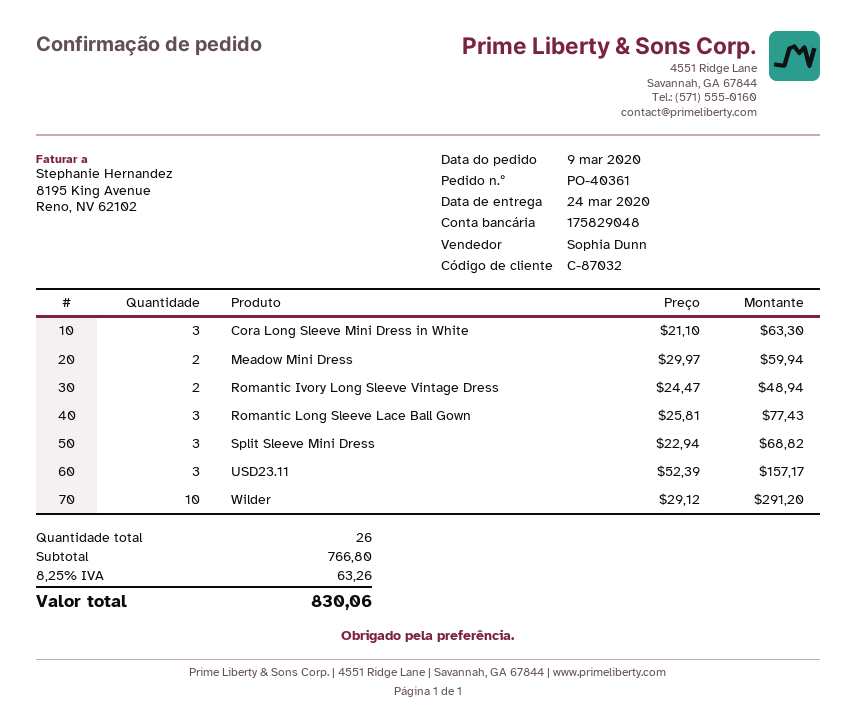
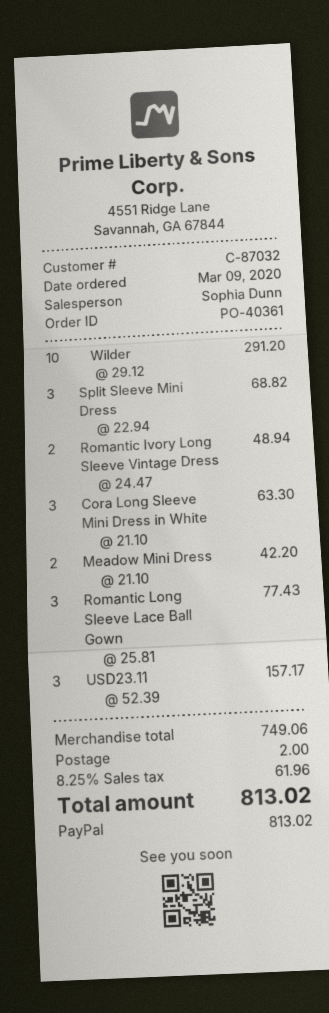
Meadow Mini Dress: 2 x 29.97 = 59.94 -> 2 x 21.10 = 42.20
subtotal: 766.80 -> 749.06
shipping: none -> 2.00
tax: 8.25% = 63.26 -> 8.25% = 61.96
total: 830.06 -> 813.02

